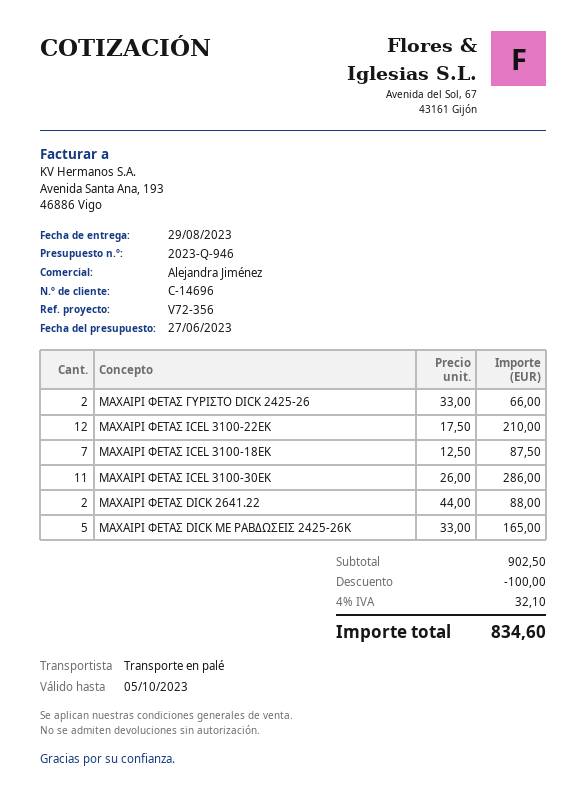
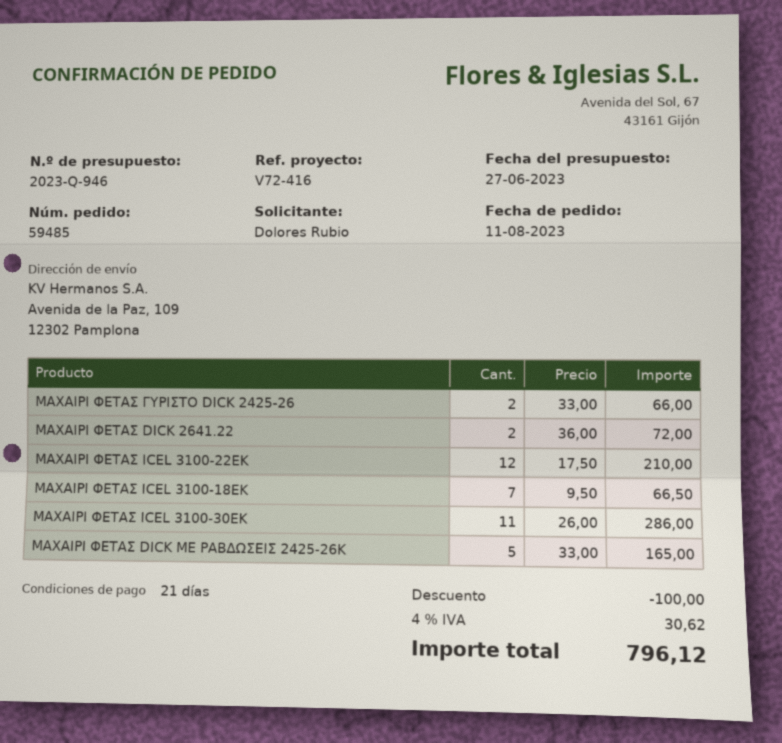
reference: V72-356 -> V72-416
ΜΑΧΑΙΡΙ ΦΕΤΑΣ ICEL 3100-18ΕΚ: 7 x 12.50 = 87.50 -> 7 x 9.50 = 66.50
ΜΑΧΑΙΡΙ ΦΕΤΑΣ DICK 2641.22: 2 x 44.00 = 88.00 -> 2 x 36.00 = 72.00
tax: 4% = 32.10 -> 4% = 30.62
total: 834.60 -> 796.12

